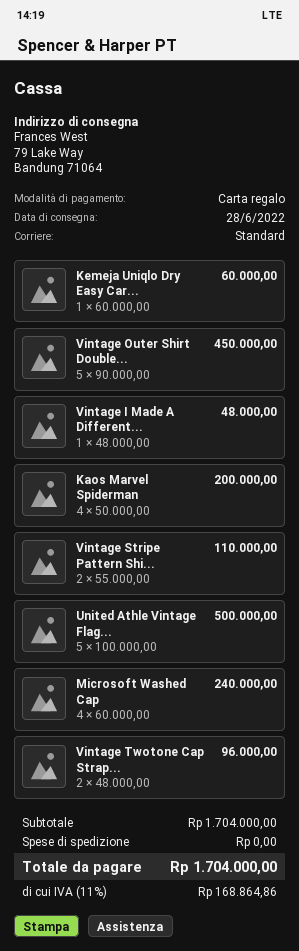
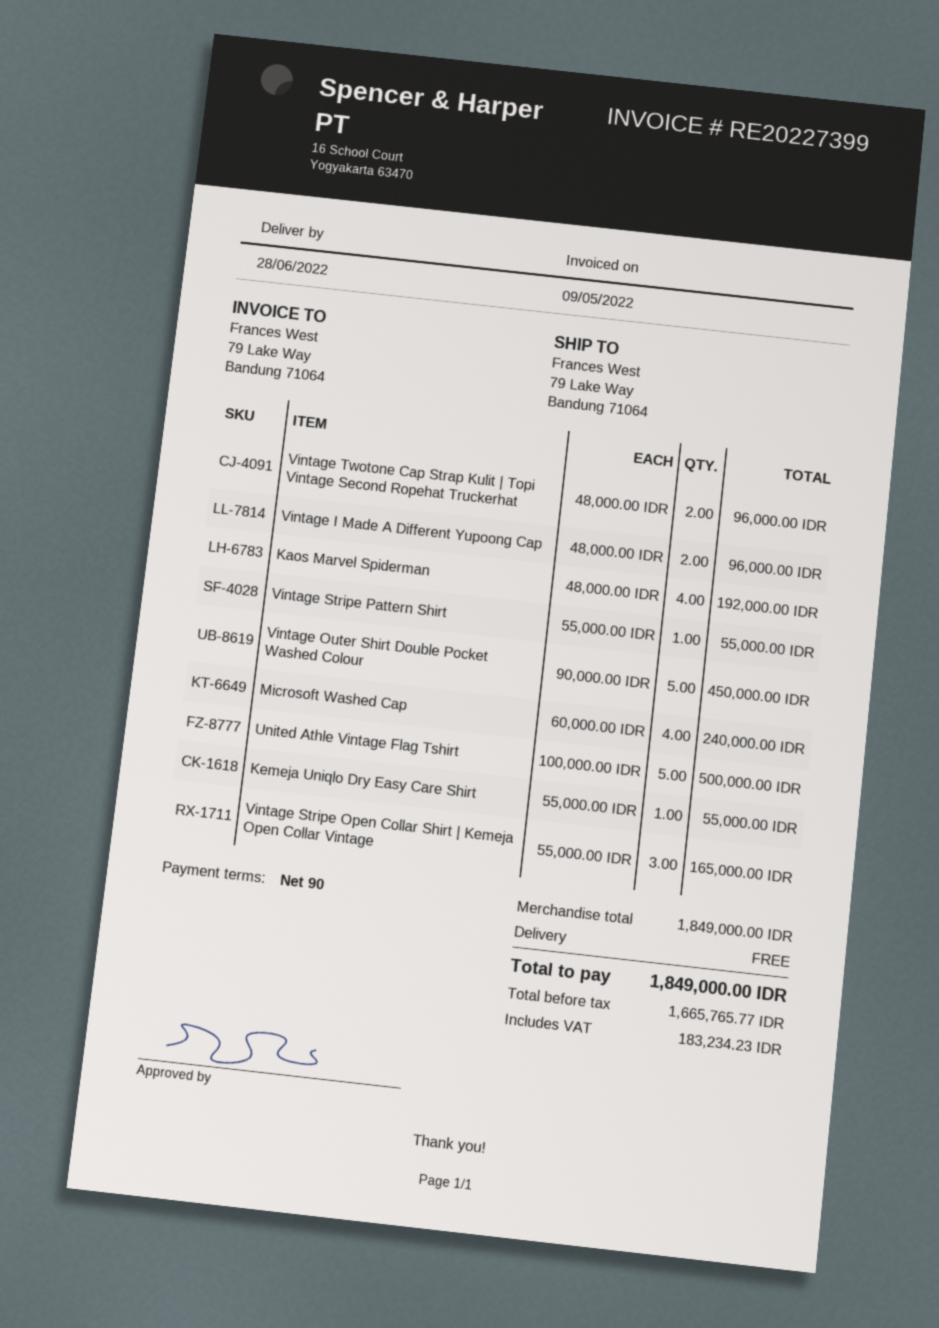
Kemeja Uniqlo Dry Easy Car...: 1 x 60000.00 = 60000.00 -> 1 x 55000.00 = 55000.00
Vintage I Made A Different...: 1 x 48000.00 = 48000.00 -> 2 x 48000.00 = 96000.00
Kaos Marvel Spiderman: 4 x 50000.00 = 200000.00 -> 4 x 48000.00 = 192000.00
Vintage Stripe Pattern Shi...: 2 x 55000.00 = 110000.00 -> 1 x 55000.00 = 55000.00
Vintage Stripe Open Collar Shirt | Kemeja Open Collar Vintage: none -> 3 x 55000.00 = 165000.00
subtotal: 1704000.00 -> 1849000.00
tax: 168864.86 -> 183234.23
total: 1704000.00 -> 1849000.00

